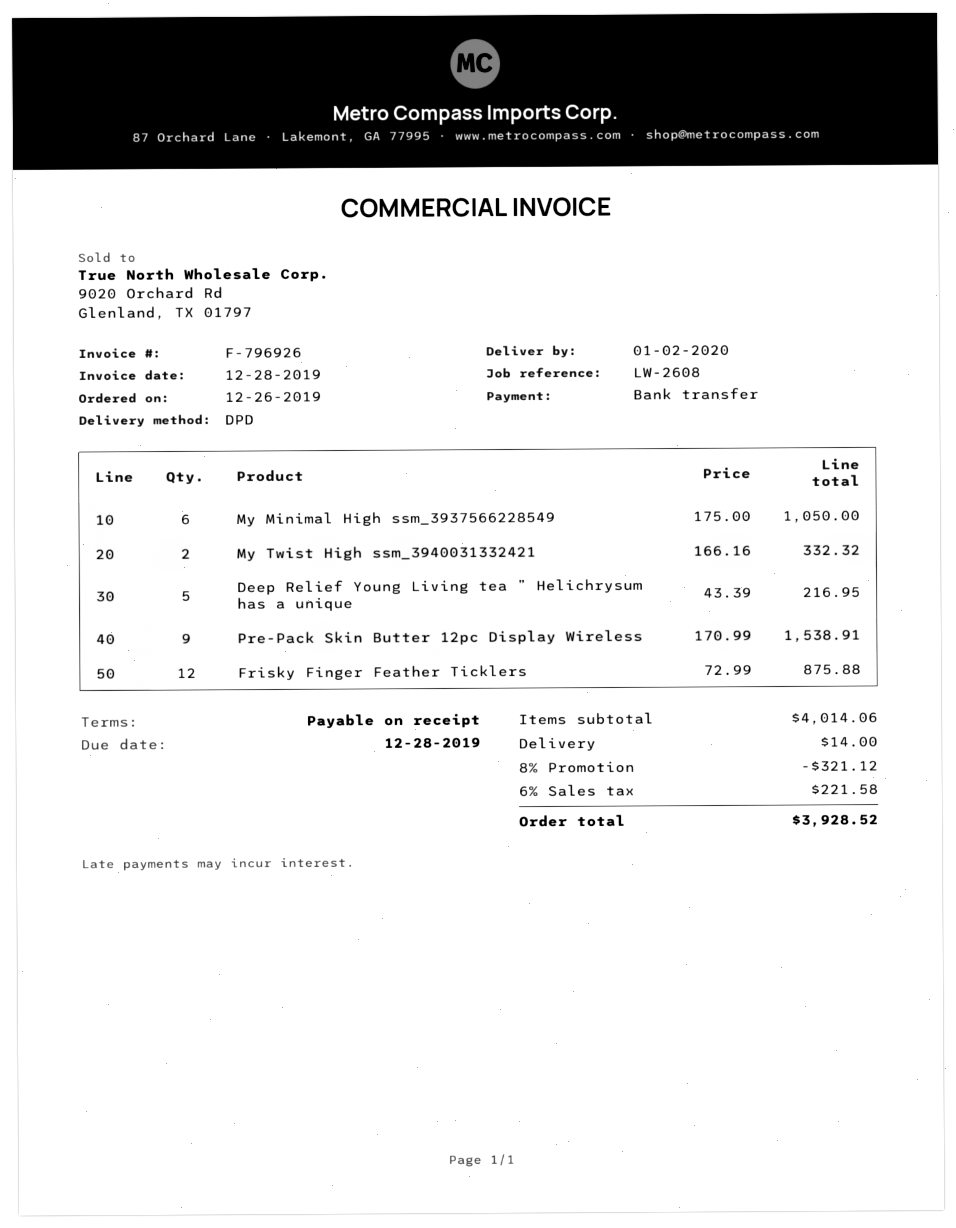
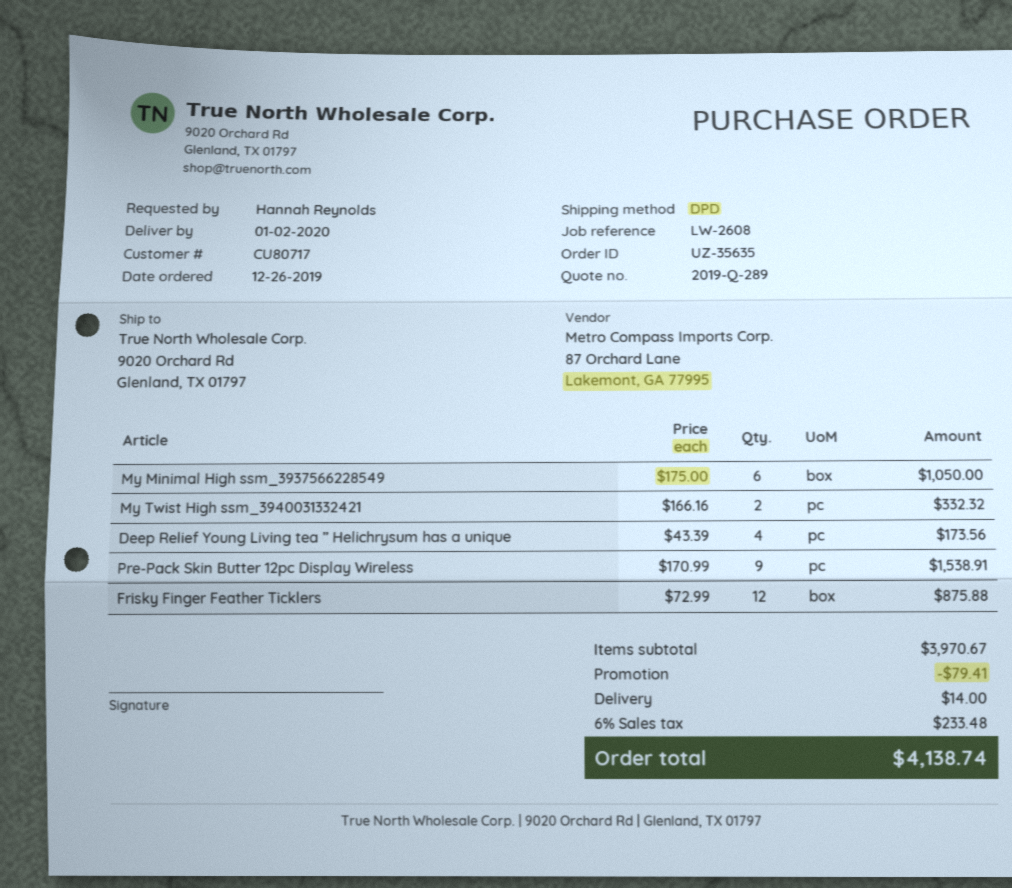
Deep Relief Young Living tea ” Helichrysum has a unique: 5 x 43.39 = 216.95 -> 4 x 43.39 = 173.56
subtotal: 4014.06 -> 3970.67
discount: 321.12 -> 79.41
tax: 6% = 221.58 -> 6% = 233.48
total: 3928.52 -> 4138.74

